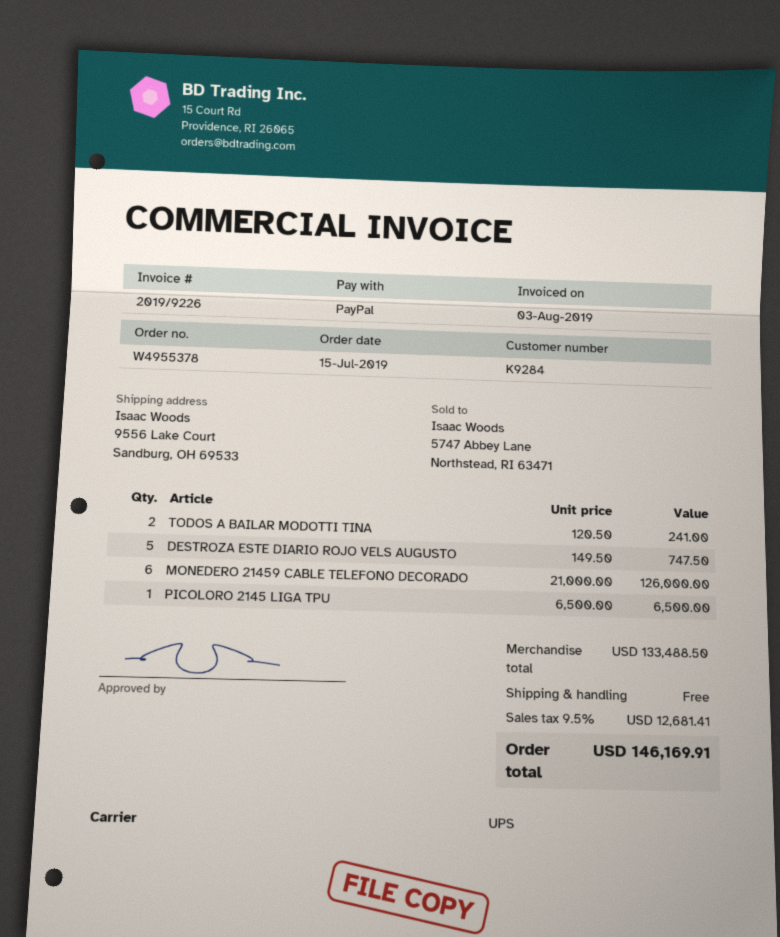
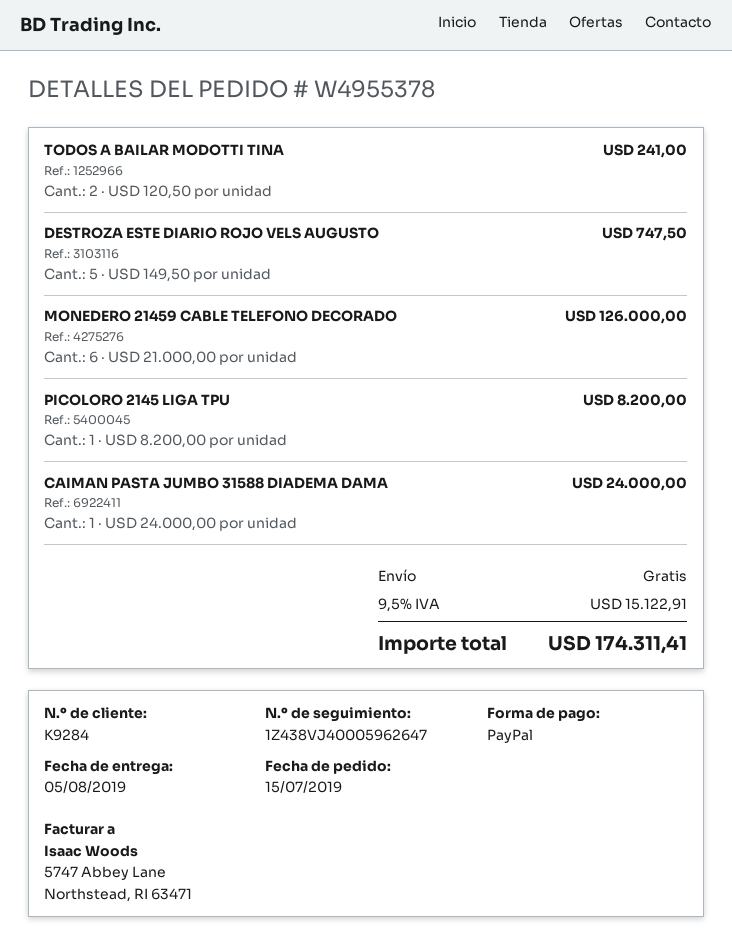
PICOLORO 2145 LIGA TPU: 1 x 6500.00 = 6500.00 -> 1 x 8200.00 = 8200.00
CAIMAN PASTA JUMBO 31588 DIADEMA DAMA: none -> 1 x 24000.00 = 24000.00
tax: 9.5% = 12681.41 -> 9.5% = 15122.91
total: 146169.91 -> 174311.41

